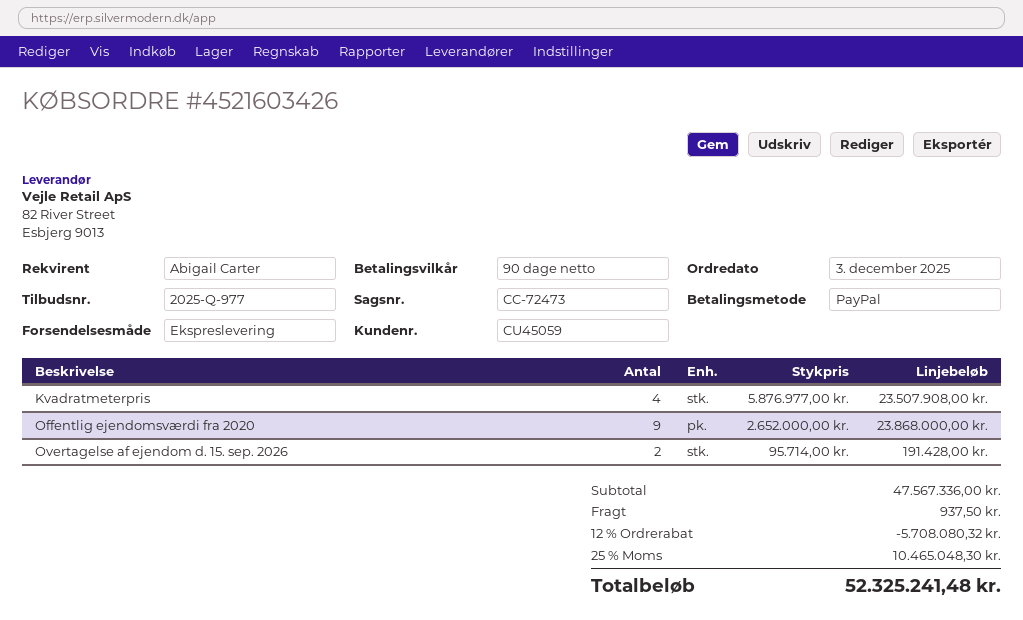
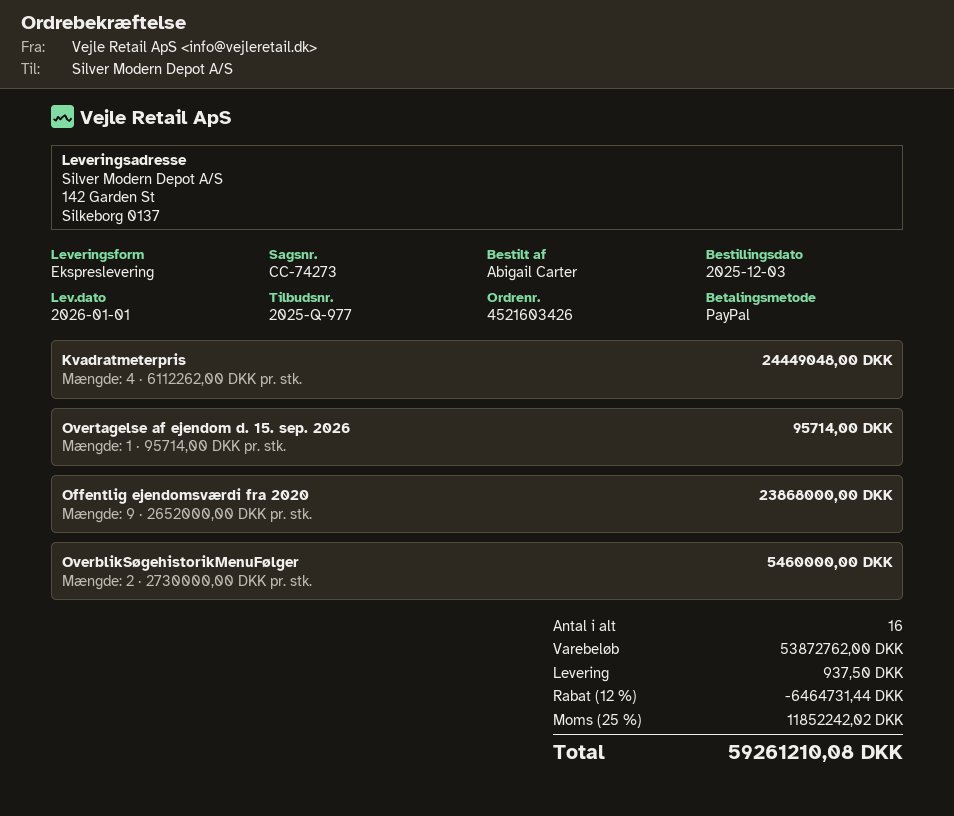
reference: CC-72473 -> CC-74273
Kvadratmeterpris: 4 x 5876977.00 = 23507908.00 -> 4 x 6112262.00 = 24449048.00
Overtagelse af ejendom d. 15. sep. 2026: 2 x 95714.00 = 191428.00 -> 1 x 95714.00 = 95714.00
OverblikSøgehistorikMenuFølger: none -> 2 x 2730000.00 = 5460000.00
subtotal: 47567336.00 -> 53872762.00
discount: 12% = 5708080.32 -> 12% = 6464731.44
tax: 25% = 10465048.30 -> 25% = 11852242.02
total: 52325241.48 -> 59261210.08

